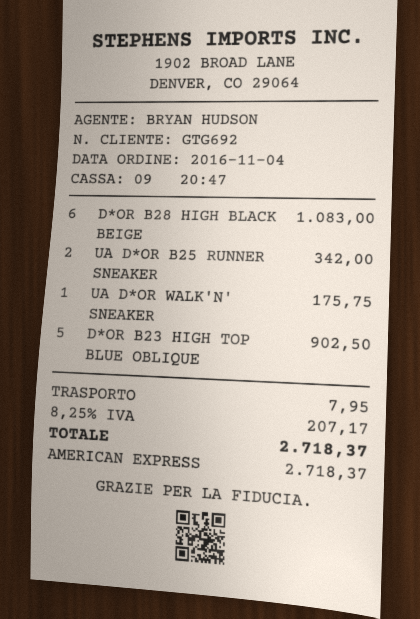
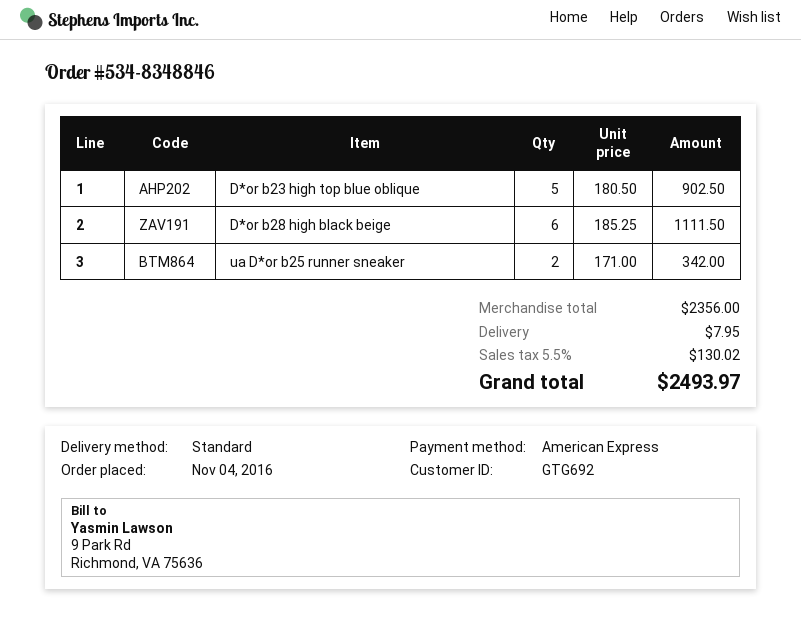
D*OR B28 HIGH BLACK BEIGE: 6 for 1083.00 -> 6 for 1111.50
UA D*OR WALK'N' SNEAKER: 1 for 175.75 -> none
tax: 8.25% = 207.17 -> 5.5% = 130.02
total: 2718.37 -> 2493.97

